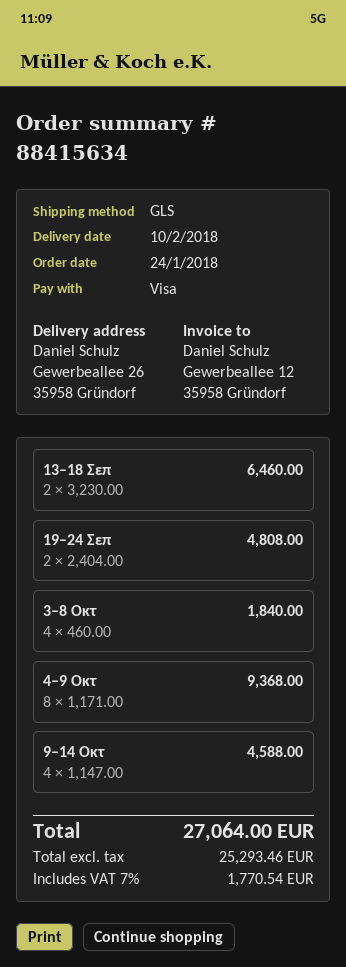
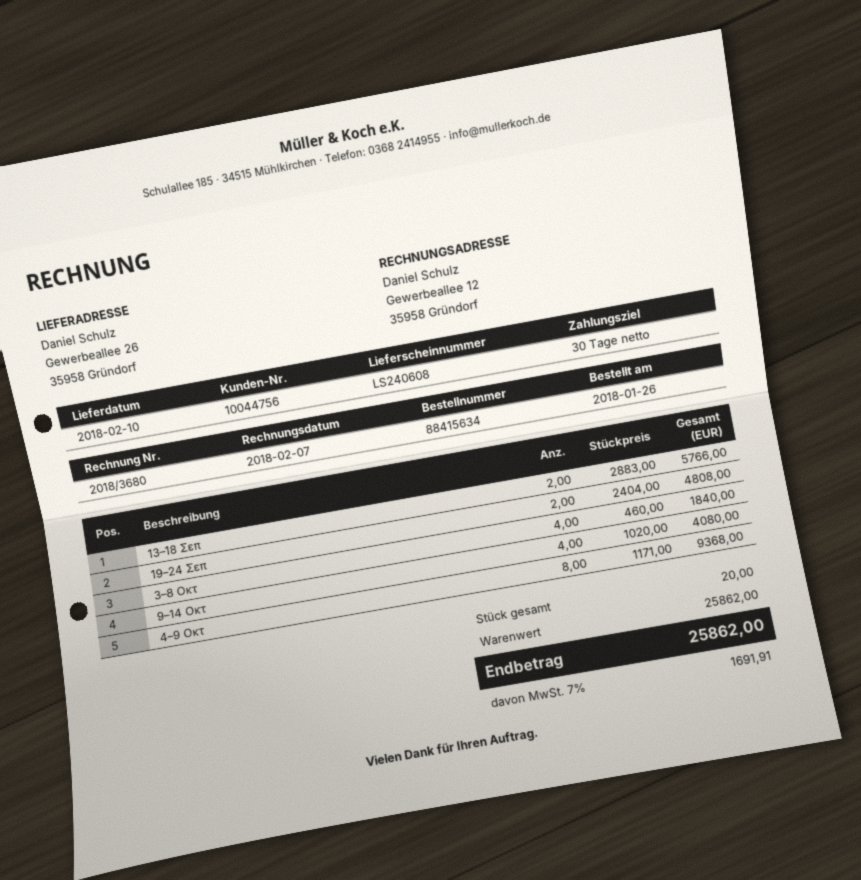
order date: 2018-01-24 -> 2018-01-26
13–18 Σεπ: 2 x 3230.00 = 6460.00 -> 2 x 2883.00 = 5766.00
9–14 Οκτ: 4 x 1147.00 = 4588.00 -> 4 x 1020.00 = 4080.00
tax: 7% = 1770.54 -> 7% = 1691.91
total: 27064.00 -> 25862.00

